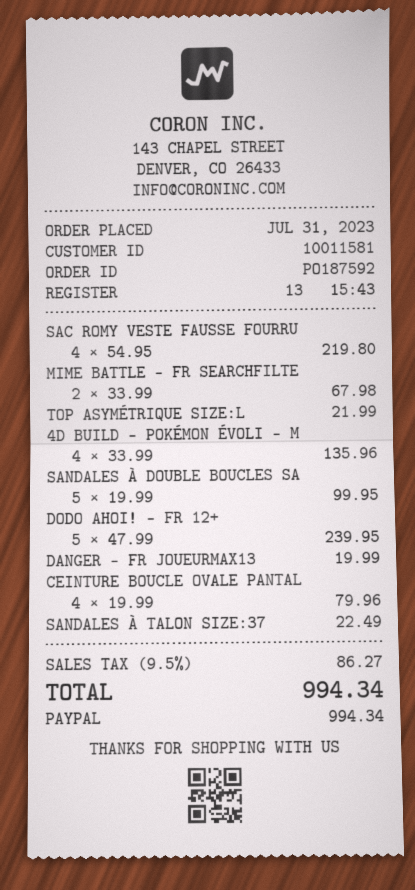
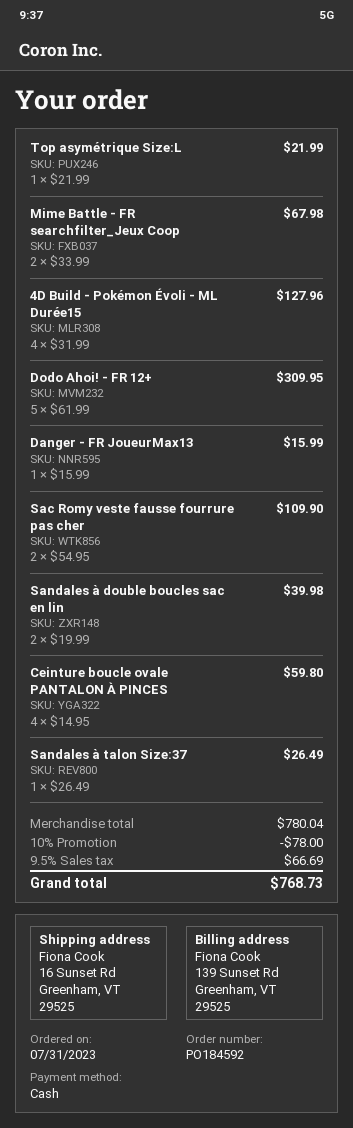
order number: PO187592 -> PO184592
payment method: PayPal -> cash
SAC ROMY VESTE FAUSSE FOURRU: 4 x 54.95 = 219.80 -> 2 x 54.95 = 109.90
4D BUILD - POKÉMON ÉVOLI - M: 4 x 33.99 = 135.96 -> 4 x 31.99 = 127.96
SANDALES À DOUBLE BOUCLES SA: 5 x 19.99 = 99.95 -> 2 x 19.99 = 39.98
DODO AHOI! - FR 12+: 5 x 47.99 = 239.95 -> 5 x 61.99 = 309.95
DANGER - FR JOUEURMAX13: 1 x 19.99 = 19.99 -> 1 x 15.99 = 15.99
CEINTURE BOUCLE OVALE PANTAL: 4 x 19.99 = 79.96 -> 4 x 14.95 = 59.80
SANDALES À TALON SIZE:37: 1 x 22.49 = 22.49 -> 1 x 26.49 = 26.49
discount: none -> 10% = 78.00
tax: 9.5% = 86.27 -> 9.5% = 66.69
total: 994.34 -> 768.73

